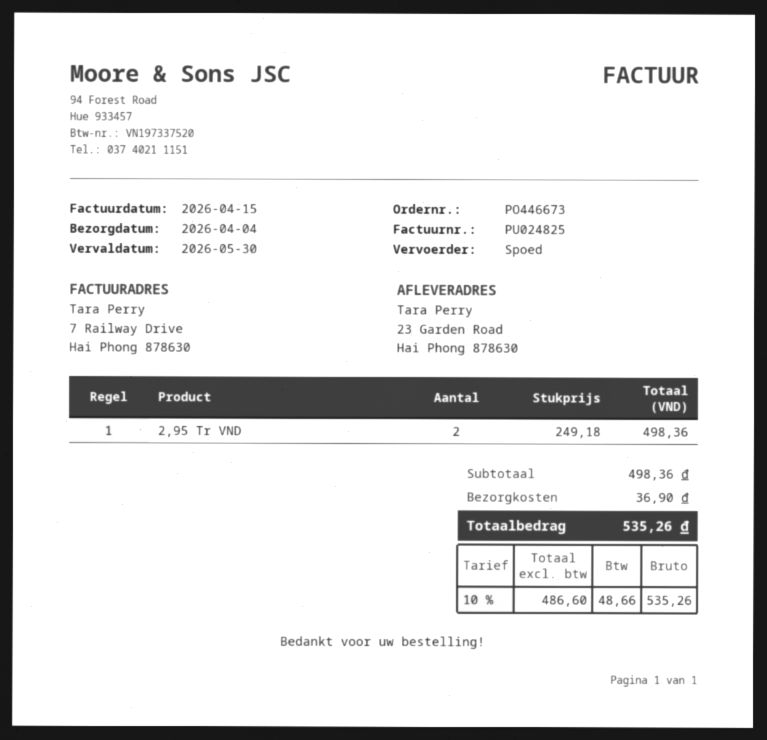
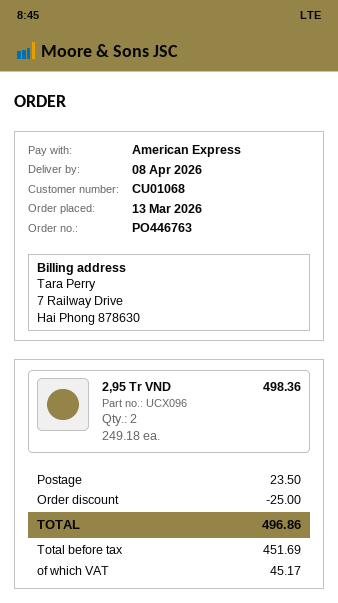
order number: PO446673 -> PO446763
delivery date: 2026-04-04 -> 2026-04-08
discount: none -> 25.00
shipping: 36.90 -> 23.50
net: 486.60 -> 451.69
tax: 48.66 -> 45.17
total: 535.26 -> 496.86

